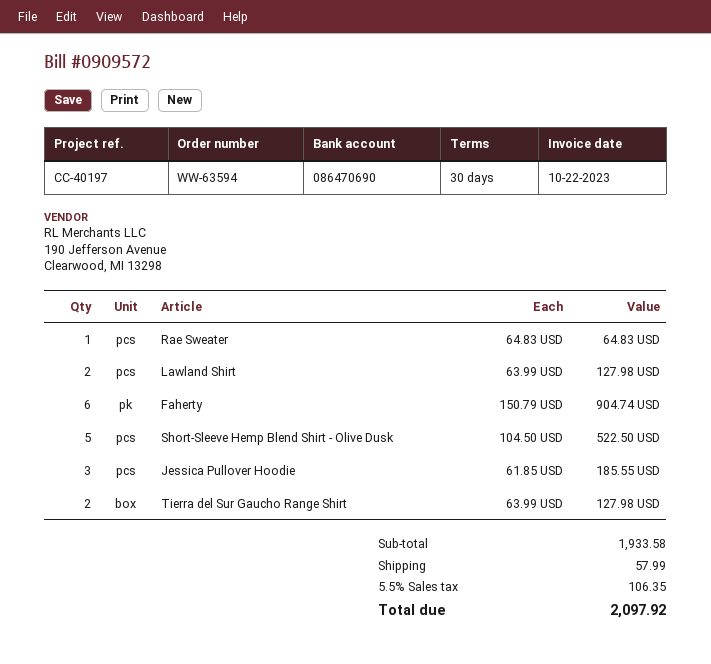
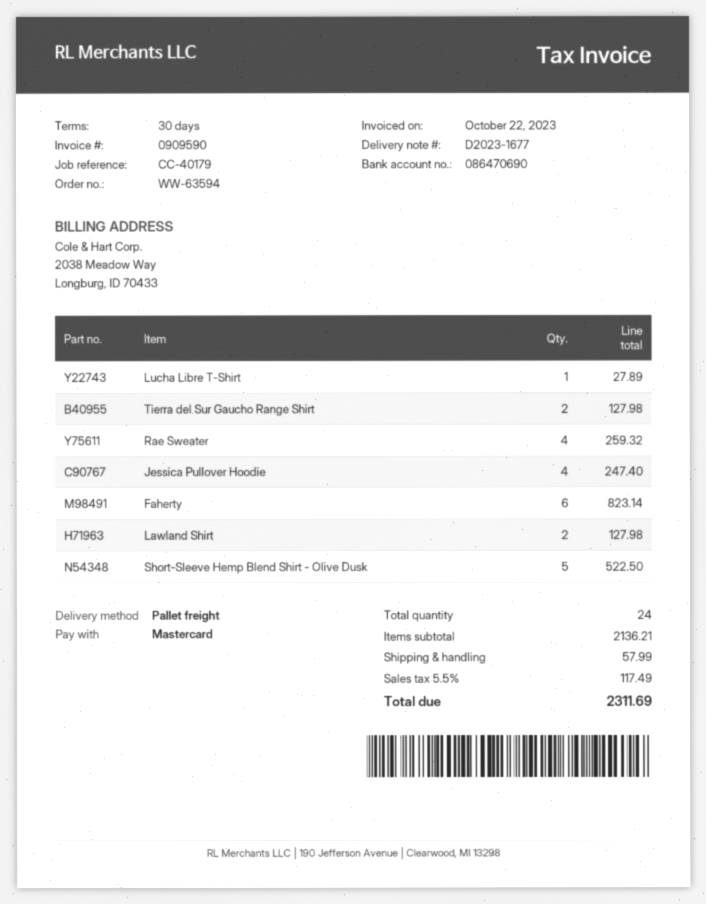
invoice number: 0909572 -> 0909590
reference: CC-40197 -> CC-40179
Rae Sweater: 1 for 64.83 -> 4 for 259.32
Faherty: 6 for 904.74 -> 6 for 823.14
Jessica Pullover Hoodie: 3 for 185.55 -> 4 for 247.40
Lucha Libre T-Shirt: none -> 1 for 27.89
subtotal: 1933.58 -> 2136.21
tax: 5.5% = 106.35 -> 5.5% = 117.49
total: 2097.92 -> 2311.69

